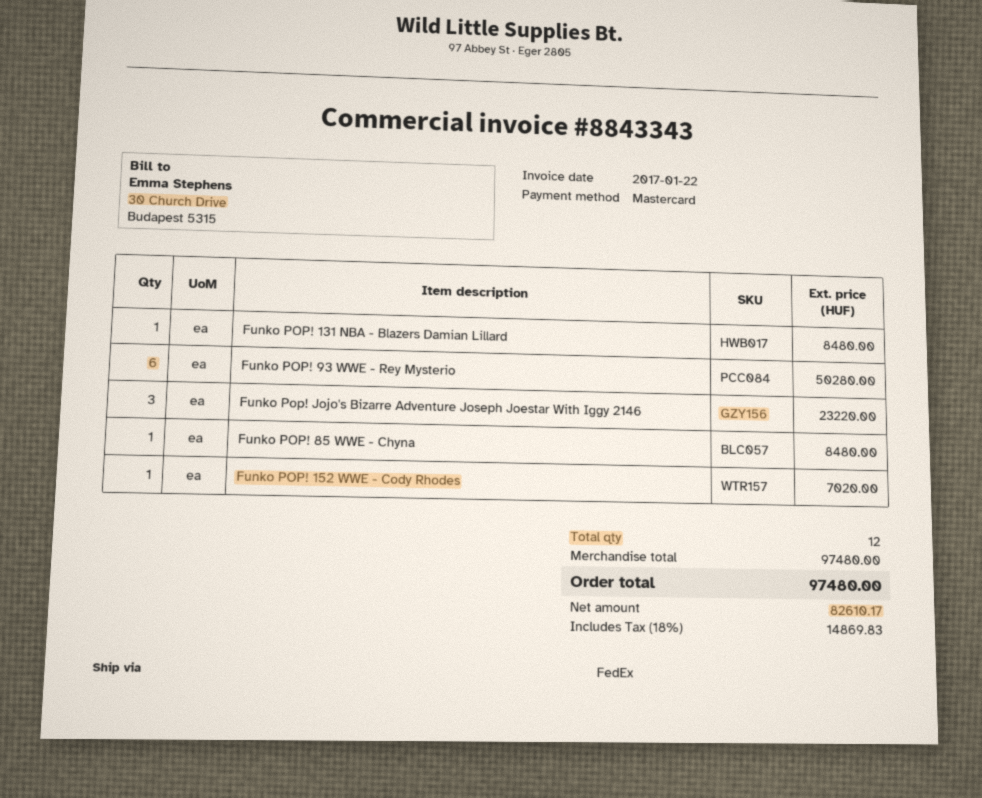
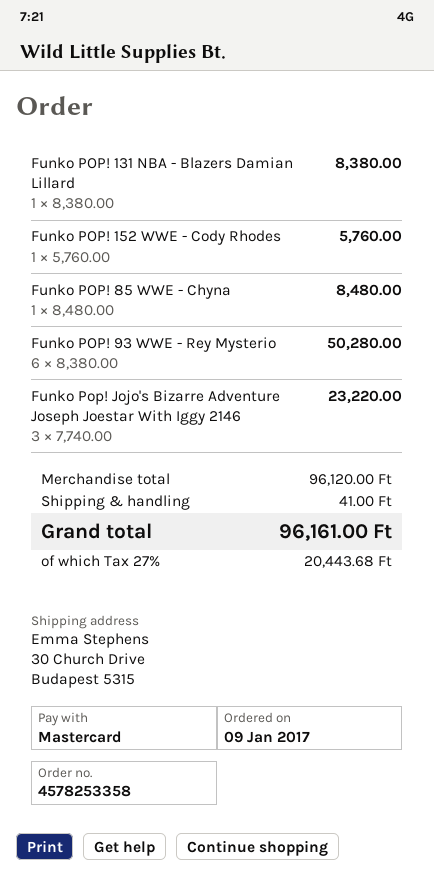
Funko POP! 131 NBA - Blazers Damian Lillard: 1 for 8480.00 -> 1 for 8380.00
Funko POP! 152 WWE - Cody Rhodes: 1 for 7020.00 -> 1 for 5760.00
subtotal: 97480.00 -> 96120.00
shipping: none -> 41.00
tax: 18% = 14869.83 -> 27% = 20443.68
total: 97480.00 -> 96161.00

